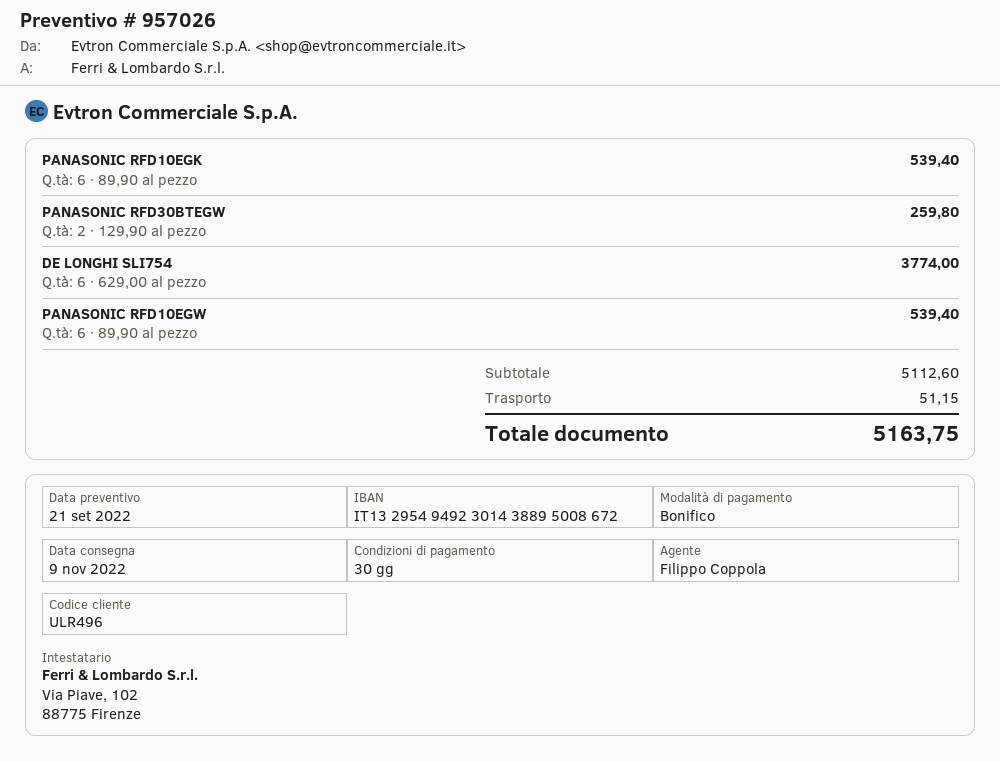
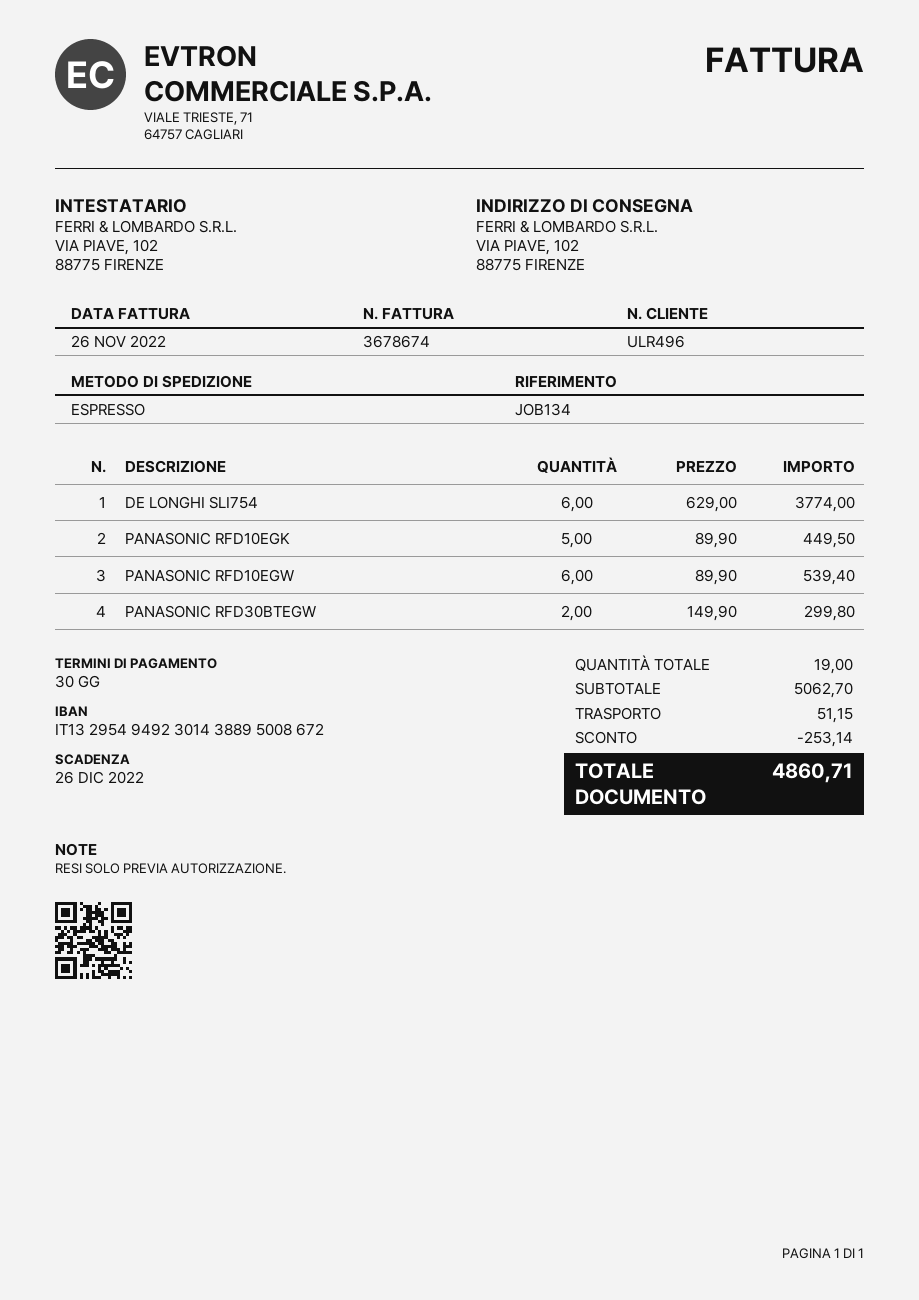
PANASONIC RFD10EGK: 6 x 89.90 = 539.40 -> 5 x 89.90 = 449.50
PANASONIC RFD30BTEGW: 2 x 129.90 = 259.80 -> 2 x 149.90 = 299.80
subtotal: 5112.60 -> 5062.70
discount: none -> 253.14
total: 5163.75 -> 4860.71

